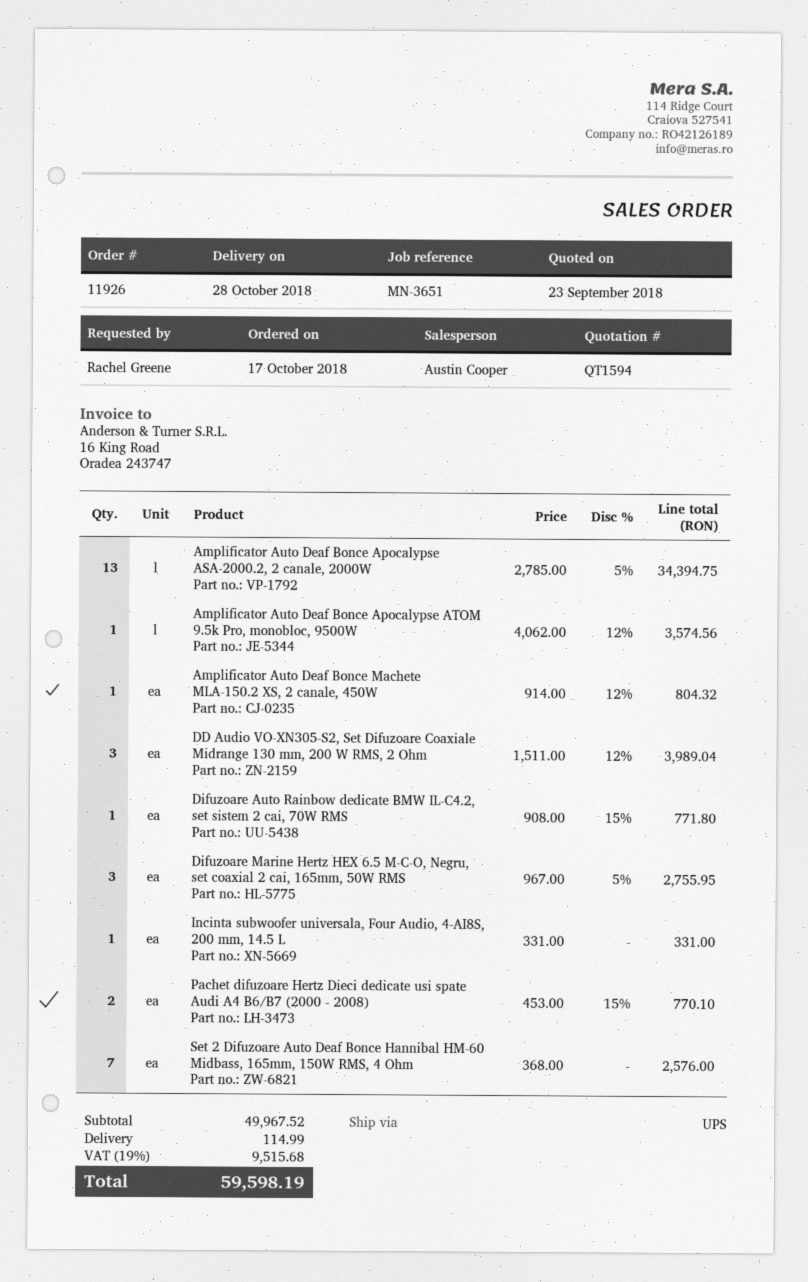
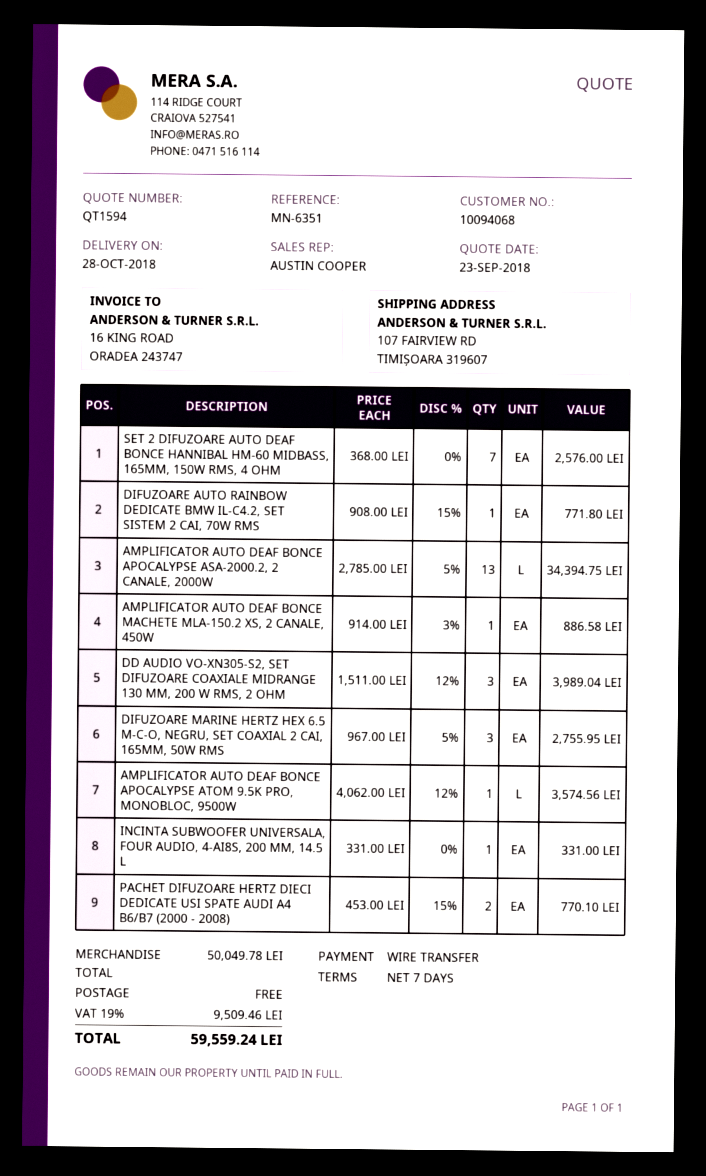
reference: MN-3651 -> MN-6351
Amplificator Auto Deaf Bonce Machete MLA-150.2 XS, 2 canale, 450W: 1 x 914.00 - 12% = 804.32 -> 1 x 914.00 - 3% = 886.58
subtotal: 49967.52 -> 50049.78
shipping: 114.99 -> 0.00
tax: 19% = 9515.68 -> 19% = 9509.46
total: 59598.19 -> 59559.24

